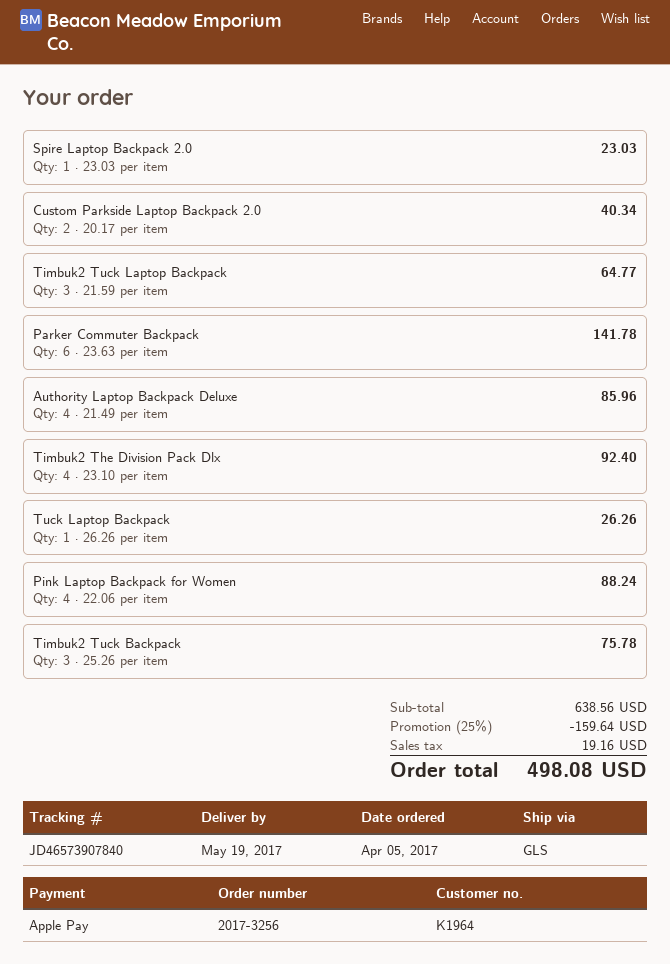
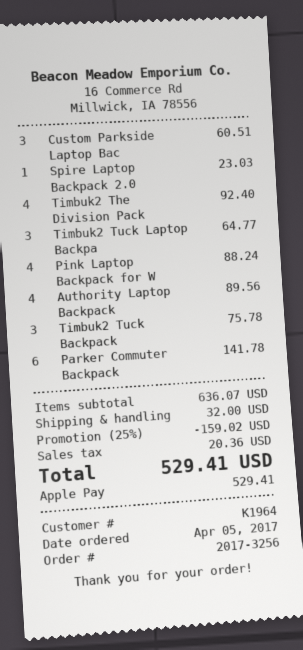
Custom Parkside Laptop Backpack 2.0: 2 for 40.34 -> 3 for 60.51
Authority Laptop Backpack Deluxe: 4 for 85.96 -> 4 for 89.56
Tuck Laptop Backpack: 1 for 26.26 -> none
subtotal: 638.56 -> 636.07
discount: 25% = 159.64 -> 25% = 159.02
shipping: none -> 32.00
tax: 19.16 -> 20.36
total: 498.08 -> 529.41

